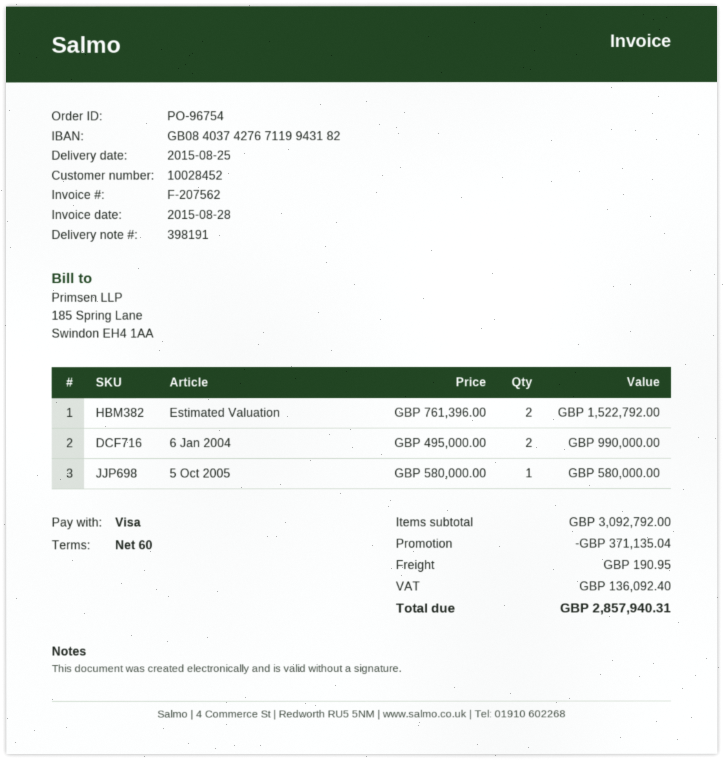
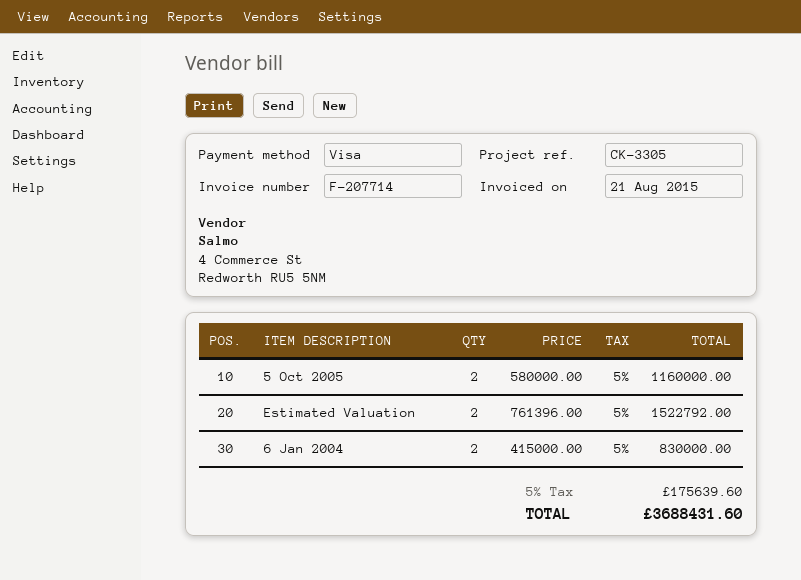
invoice number: F-207562 -> F-207714
invoice date: 2015-08-28 -> 2015-08-21
6 Jan 2004: 2 x 495000.00 = 990000.00 -> 2 x 415000.00 = 830000.00
5 Oct 2005: 1 x 580000.00 = 580000.00 -> 2 x 580000.00 = 1160000.00
discount: 371135.04 -> none
shipping: 190.95 -> none
tax: 136092.40 -> 175639.60
total: 2857940.31 -> 3688431.60

